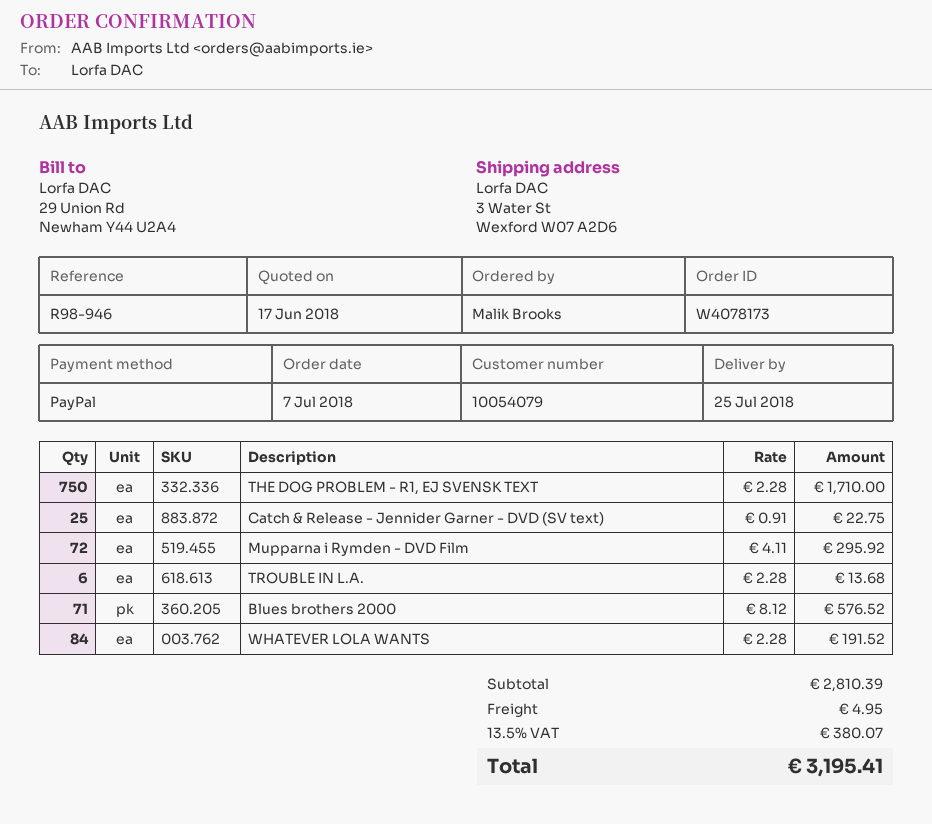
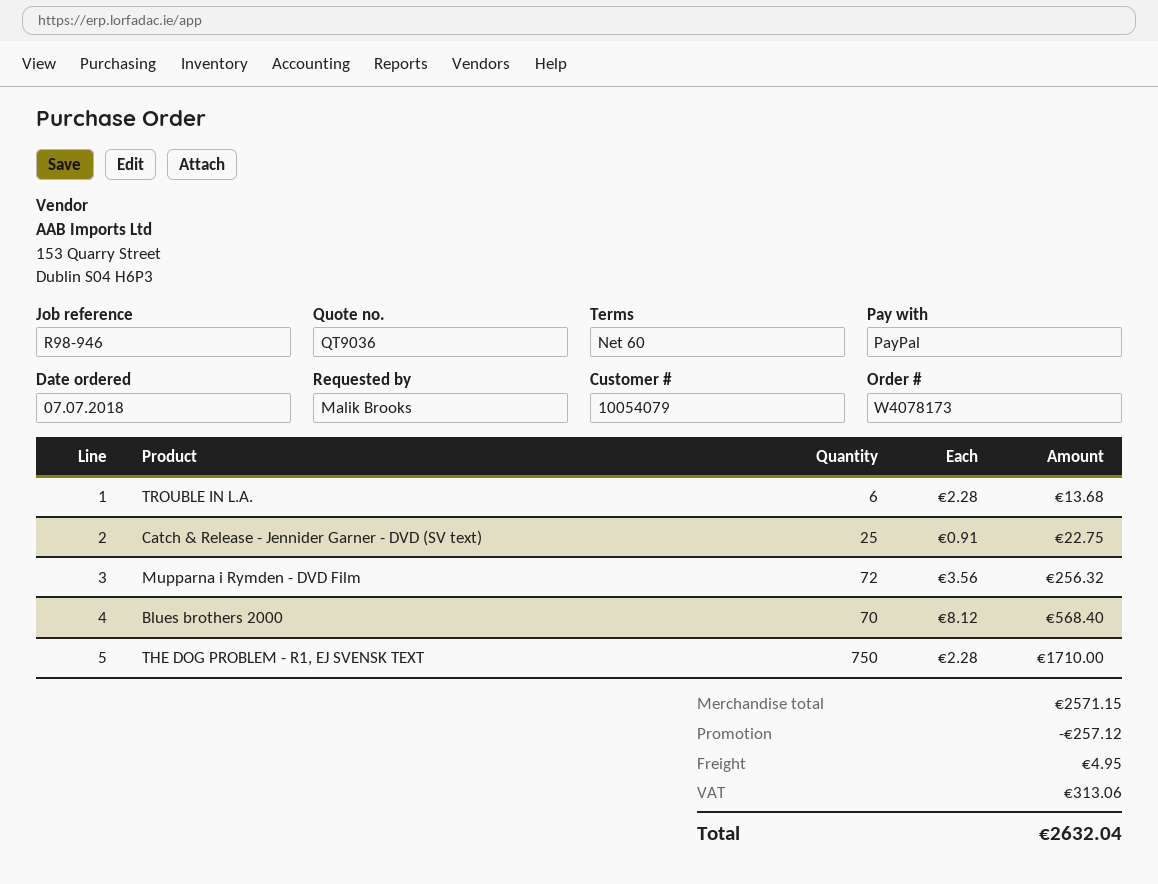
Mupparna i Rymden - DVD Film: 72 x 4.11 = 295.92 -> 72 x 3.56 = 256.32
Blues brothers 2000: 71 x 8.12 = 576.52 -> 70 x 8.12 = 568.40
WHATEVER LOLA WANTS: 84 x 2.28 = 191.52 -> none
subtotal: 2810.39 -> 2571.15
discount: none -> 257.12
tax: 380.07 -> 313.06
total: 3195.41 -> 2632.04

